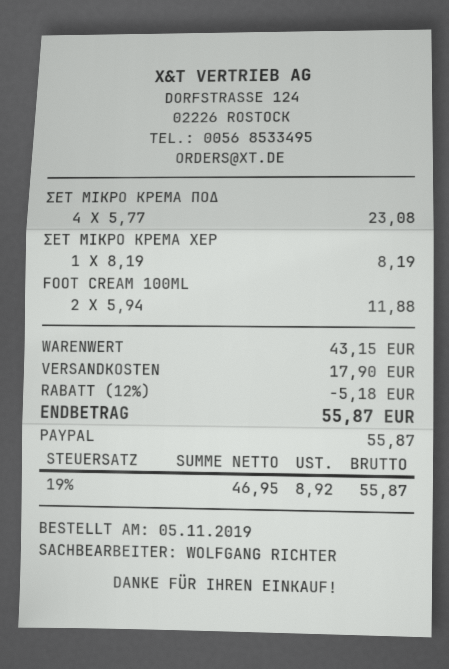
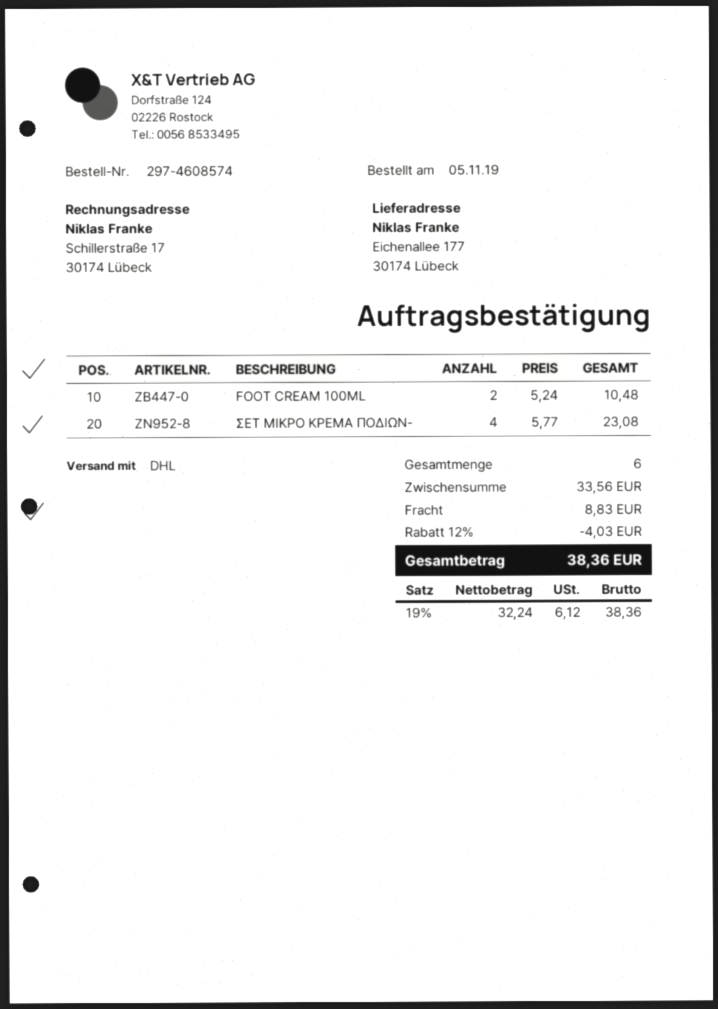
ΣΕΤ ΜΙΚΡΟ ΚΡΕΜΑ ΧΕΡ: 1 x 8.19 = 8.19 -> none
FOOT CREAM 100ML: 2 x 5.94 = 11.88 -> 2 x 5.24 = 10.48
subtotal: 43.15 -> 33.56
discount: 12% = 5.18 -> 12% = 4.03
shipping: 17.90 -> 8.83
net: 46.95 -> 32.24
tax: 19% = 8.92 -> 19% = 6.12
total: 55.87 -> 38.36

